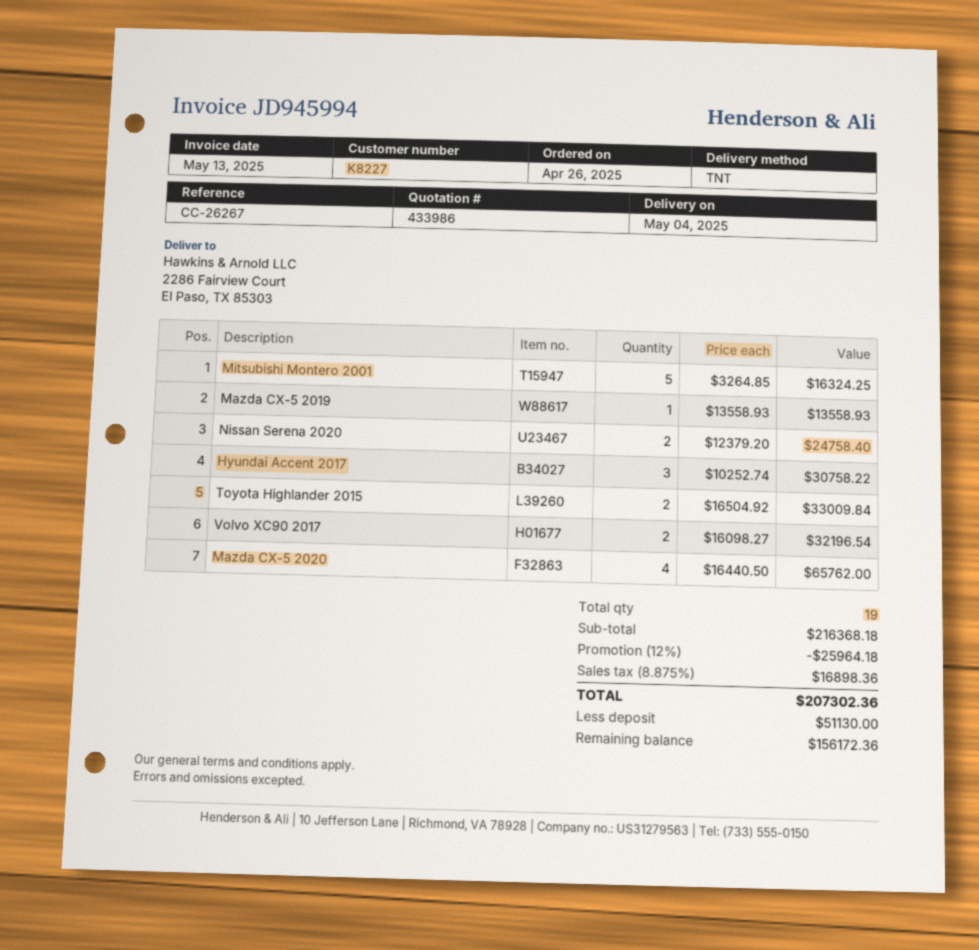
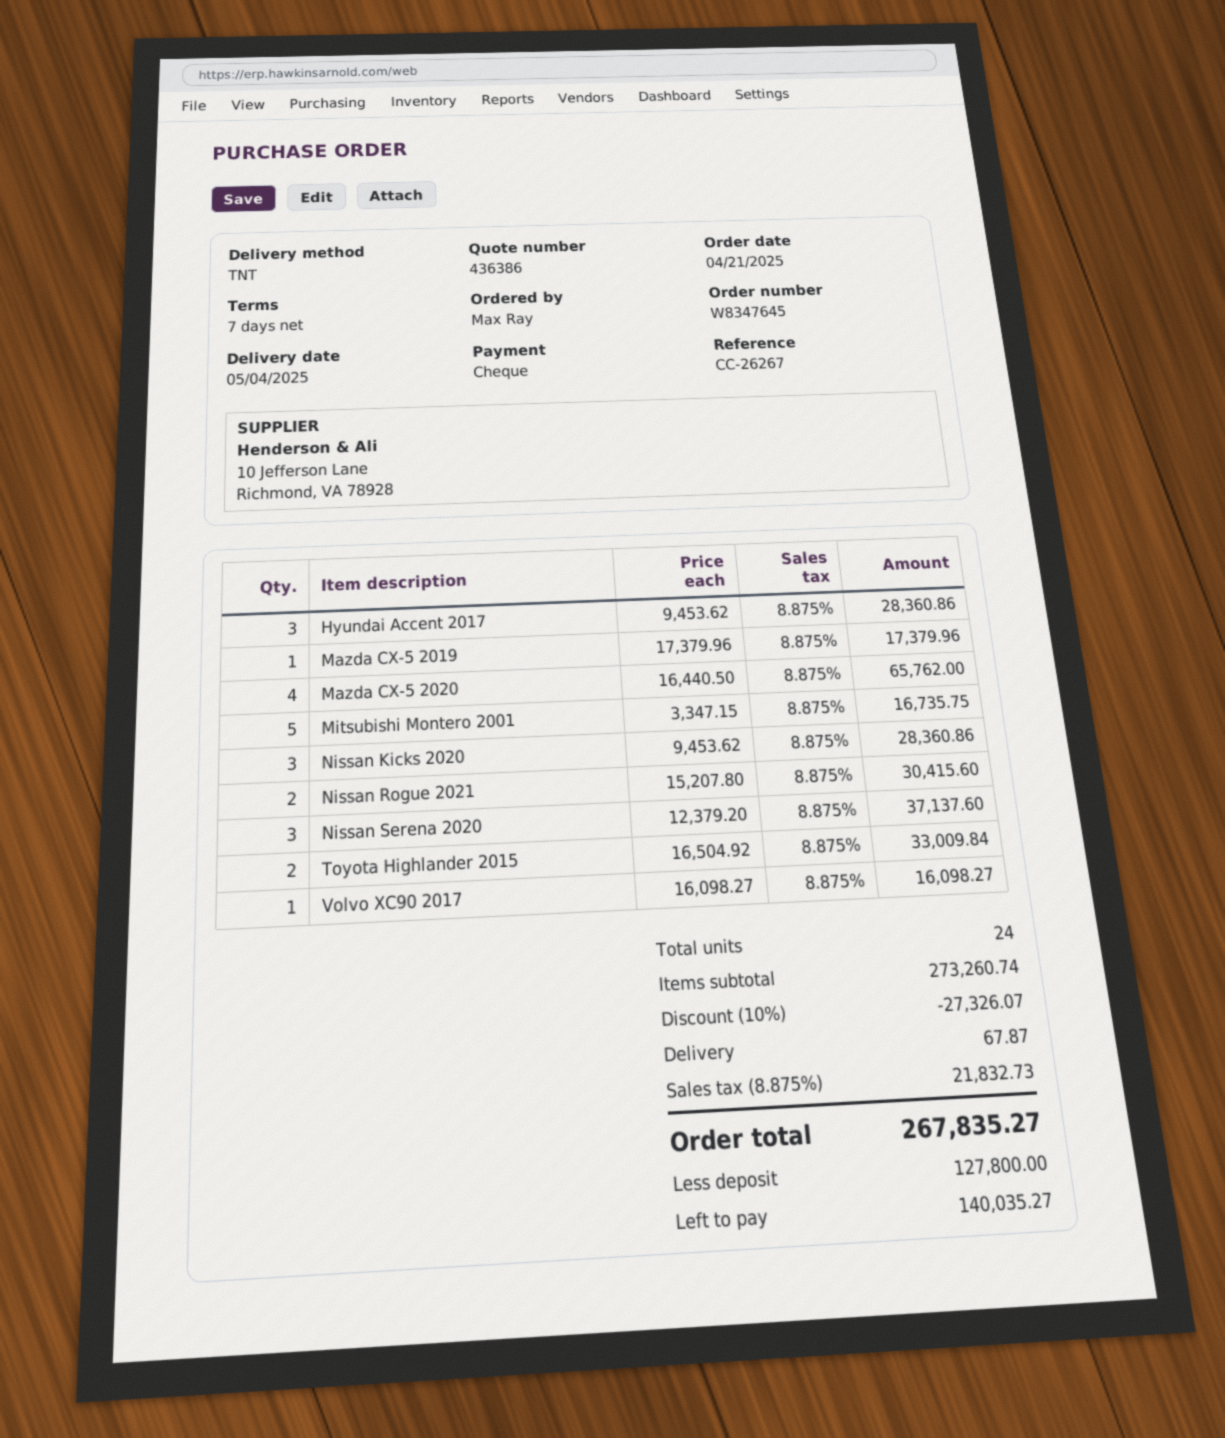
quote number: 433986 -> 436386
order date: 2025-04-26 -> 2025-04-21
Mitsubishi Montero 2001: 5 x 3264.85 = 16324.25 -> 5 x 3347.15 = 16735.75
Mazda CX-5 2019: 1 x 13558.93 = 13558.93 -> 1 x 17379.96 = 17379.96
Nissan Serena 2020: 2 x 12379.20 = 24758.40 -> 3 x 12379.20 = 37137.60
Hyundai Accent 2017: 3 x 10252.74 = 30758.22 -> 3 x 9453.62 = 28360.86
Volvo XC90 2017: 2 x 16098.27 = 32196.54 -> 1 x 16098.27 = 16098.27
Nissan Kicks 2020: none -> 3 x 9453.62 = 28360.86
Nissan Rogue 2021: none -> 2 x 15207.80 = 30415.60
total quantity: 19 -> 24
subtotal: 216368.18 -> 273260.74
discount: 12% = 25964.18 -> 10% = 27326.07
shipping: none -> 67.87
tax: 8.875% = 16898.36 -> 8.875% = 21832.73
total: 207302.36 -> 267835.27
deposit: 51130.00 -> 127800.00
balance: 156172.36 -> 140035.27

